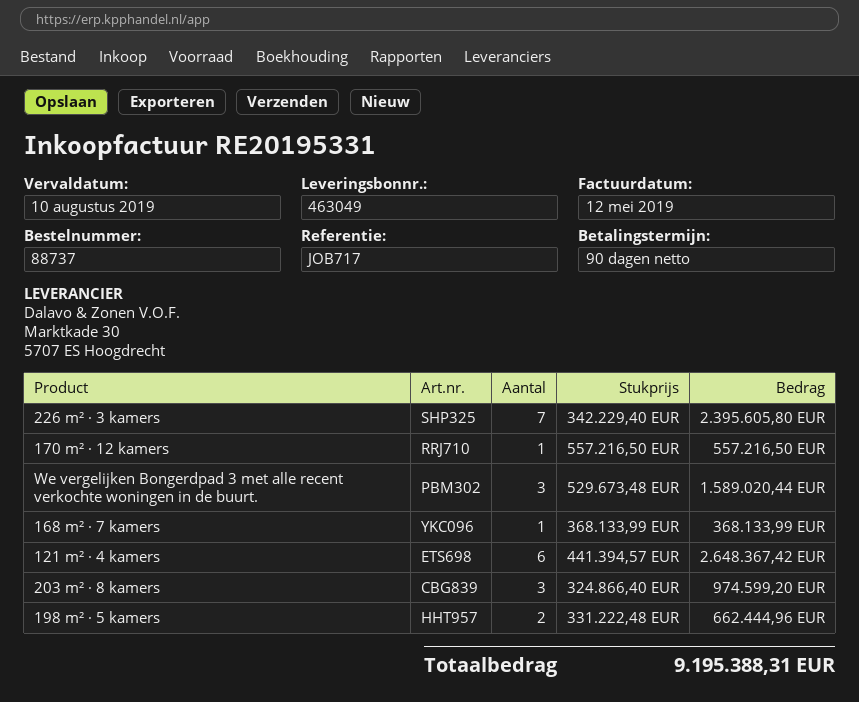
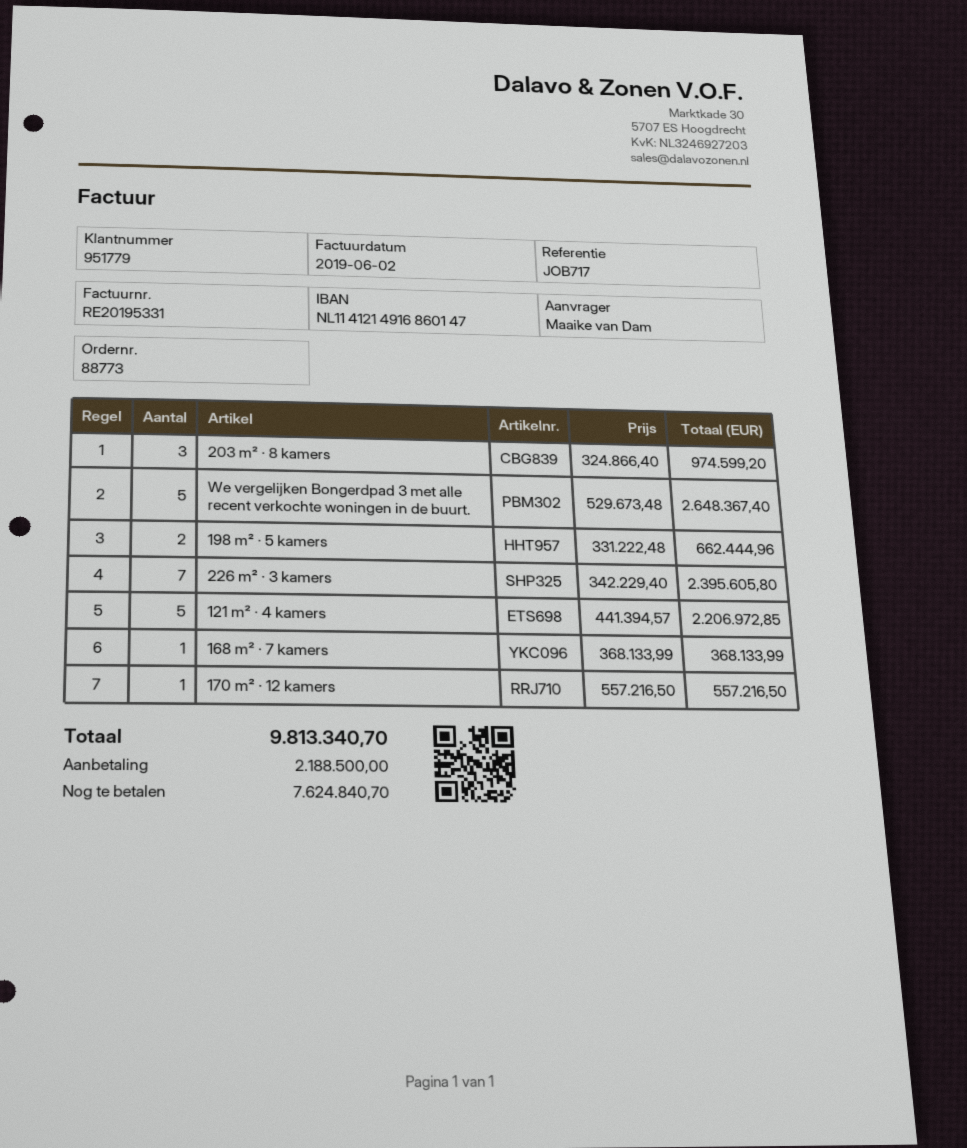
order number: 88737 -> 88773
invoice date: 2019-05-12 -> 2019-06-02
We vergelijken Bongerdpad 3 met alle recent verkochte woningen in de buurt.: 3 x 529673.48 = 1589020.44 -> 5 x 529673.48 = 2648367.40
121 m² · 4 kamers: 6 x 441394.57 = 2648367.42 -> 5 x 441394.57 = 2206972.85
total: 9195388.31 -> 9813340.70

